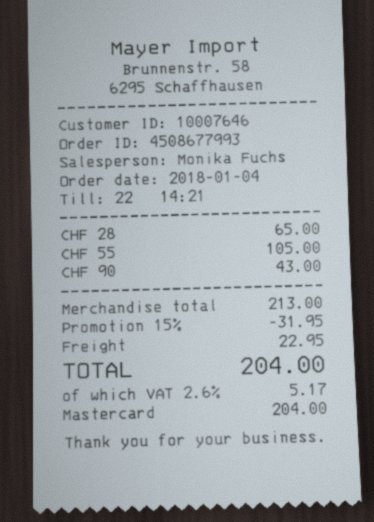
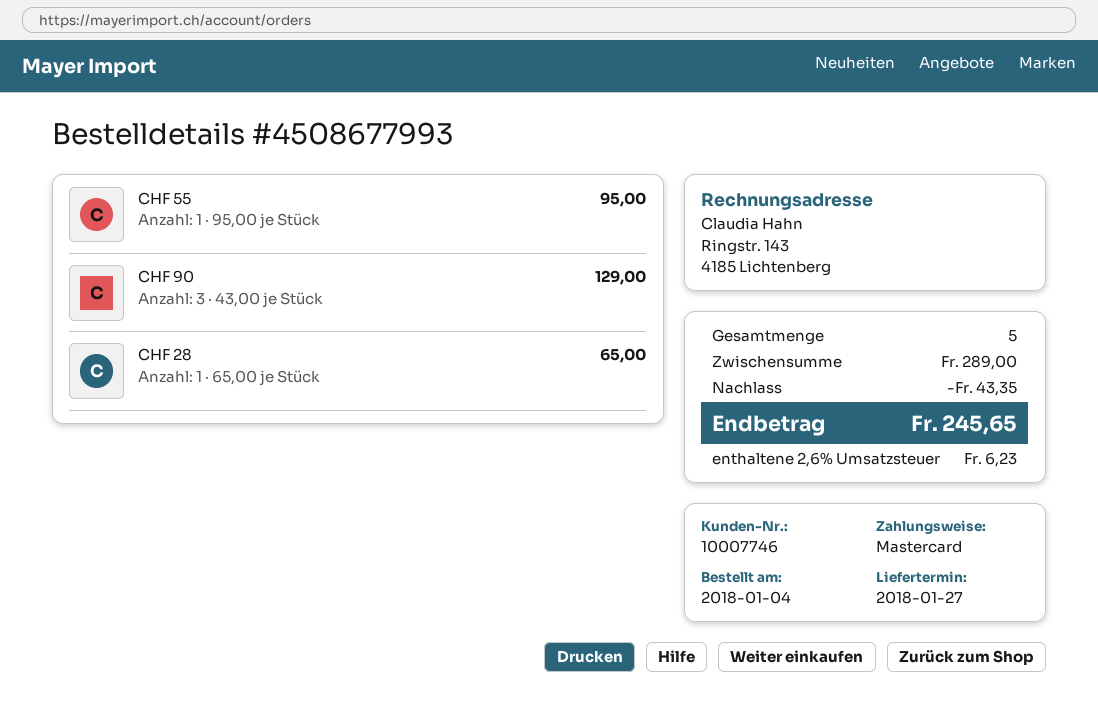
customer number: 10007646 -> 10007746
CHF 55: 1 x 105.00 = 105.00 -> 1 x 95.00 = 95.00
CHF 90: 1 x 43.00 = 43.00 -> 3 x 43.00 = 129.00
subtotal: 213.00 -> 289.00
discount: 31.95 -> 43.35
shipping: 22.95 -> none
tax: 2.6% = 5.17 -> 2.6% = 6.23
total: 204.00 -> 245.65

